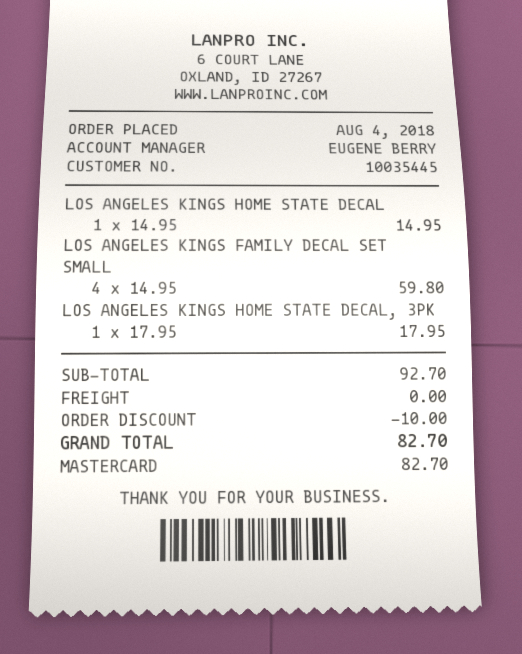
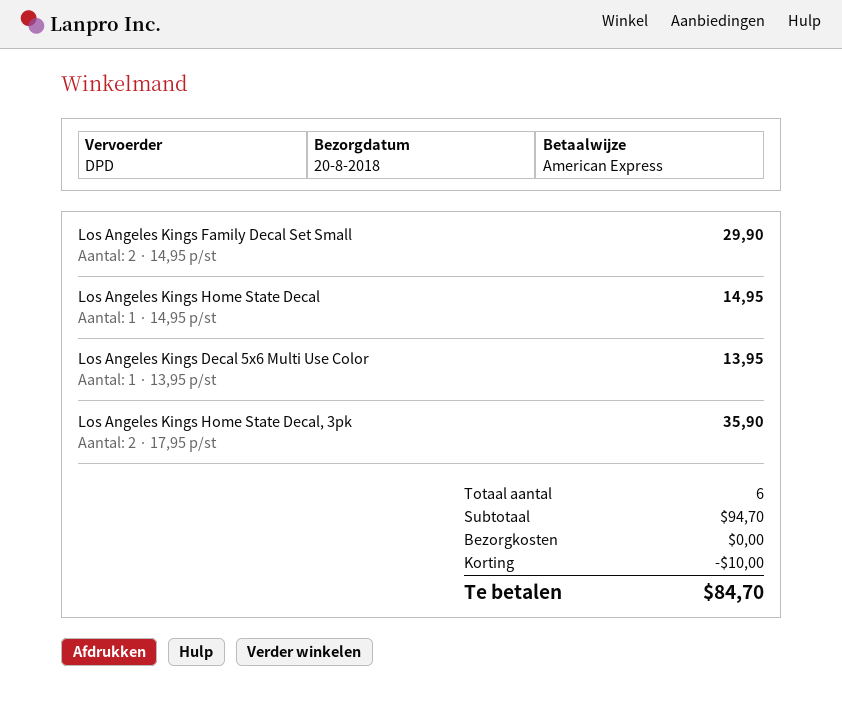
payment method: Mastercard -> American Express
LOS ANGELES KINGS FAMILY DECAL SET SMALL: 4 x 14.95 = 59.80 -> 2 x 14.95 = 29.90
LOS ANGELES KINGS HOME STATE DECAL, 3PK: 1 x 17.95 = 17.95 -> 2 x 17.95 = 35.90
Los Angeles Kings Decal 5x6 Multi Use Color: none -> 1 x 13.95 = 13.95
subtotal: 92.70 -> 94.70
total: 82.70 -> 84.70

